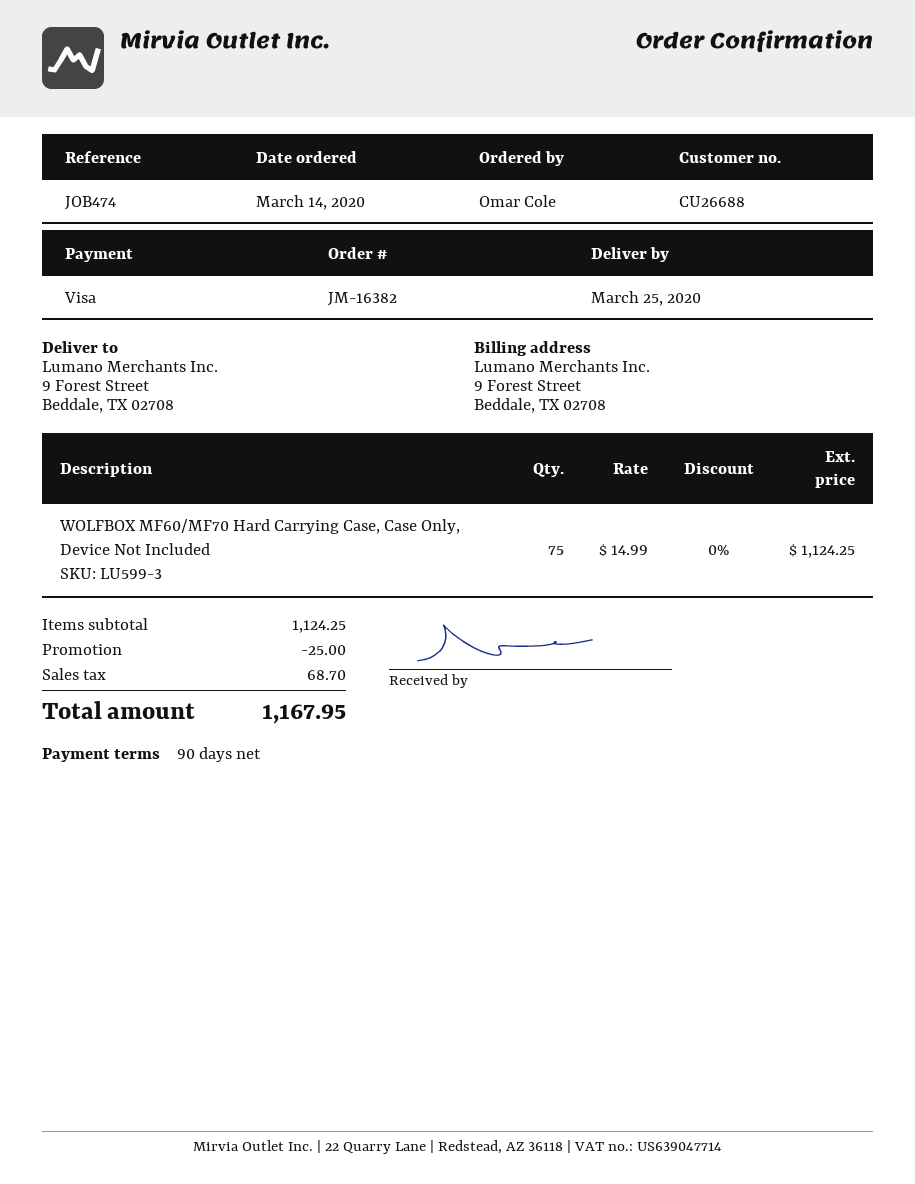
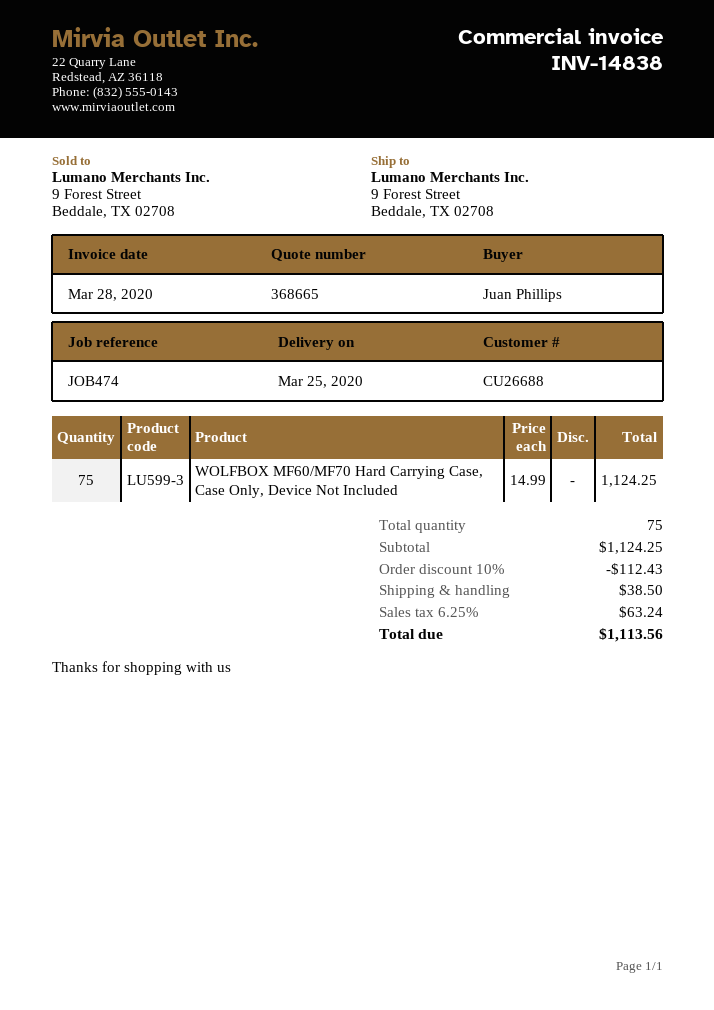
ordered by: Omar Cole -> Juan Phillips
discount: 25.00 -> 112.43
shipping: none -> 38.50
tax: 68.70 -> 63.24
total: 1167.95 -> 1113.56

